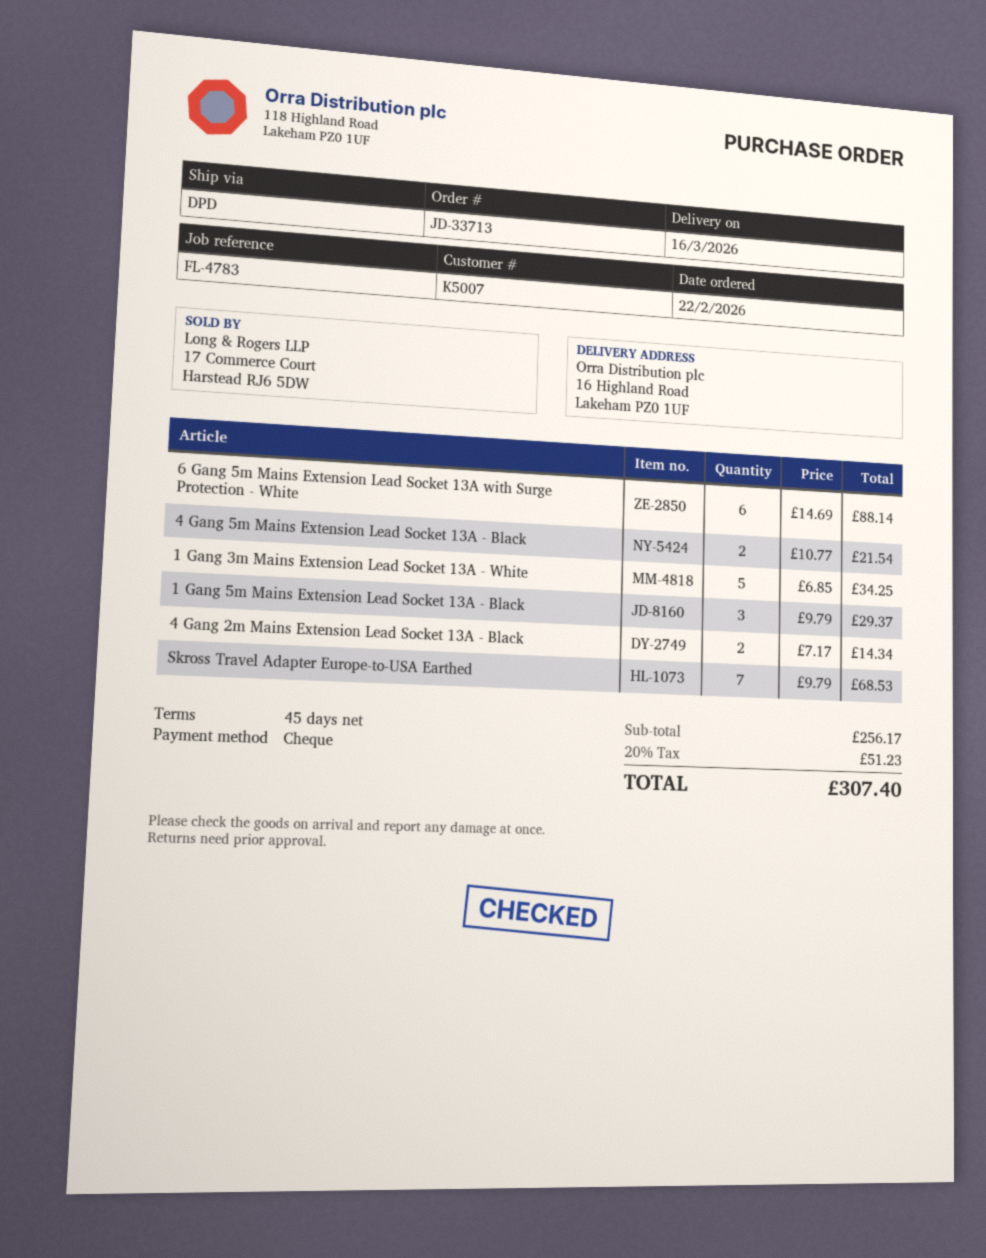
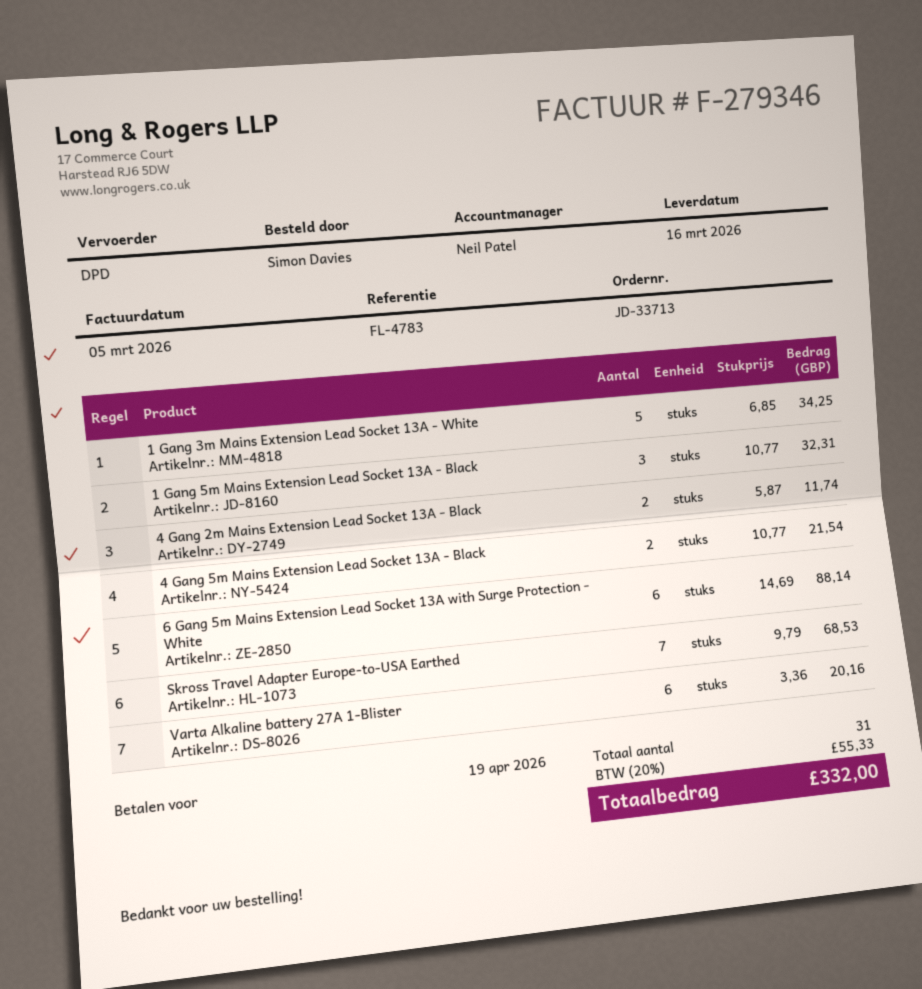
1 Gang 5m Mains Extension Lead Socket 13A - Black: 3 x 9.79 = 29.37 -> 3 x 10.77 = 32.31
4 Gang 2m Mains Extension Lead Socket 13A - Black: 2 x 7.17 = 14.34 -> 2 x 5.87 = 11.74
Varta Alkaline battery 27A 1-Blister: none -> 6 x 3.36 = 20.16
tax: 20% = 51.23 -> 20% = 55.33
total: 307.40 -> 332.00

